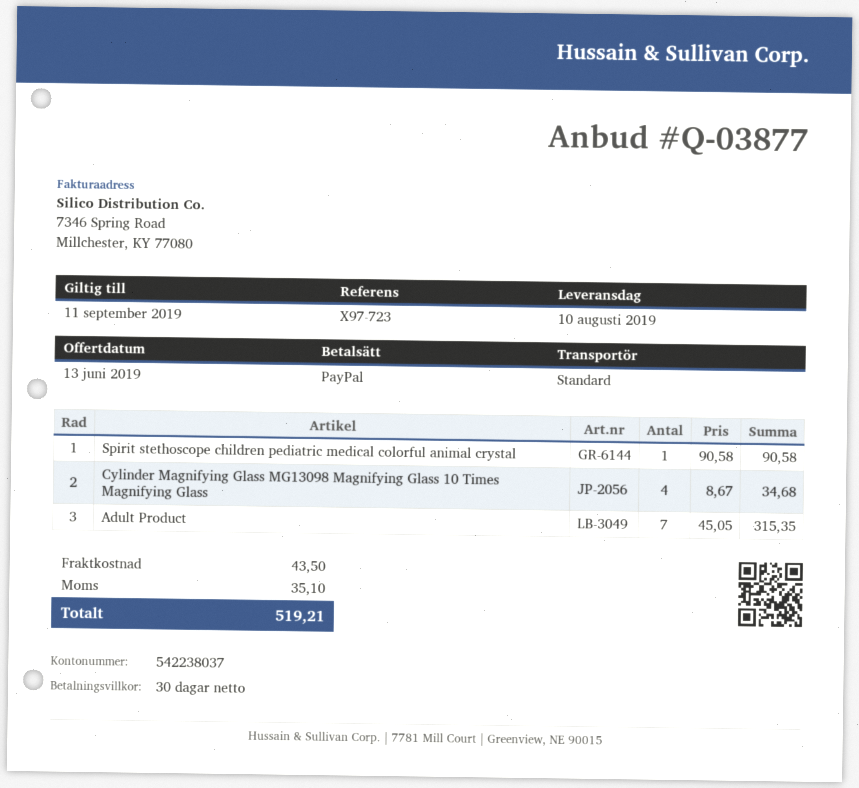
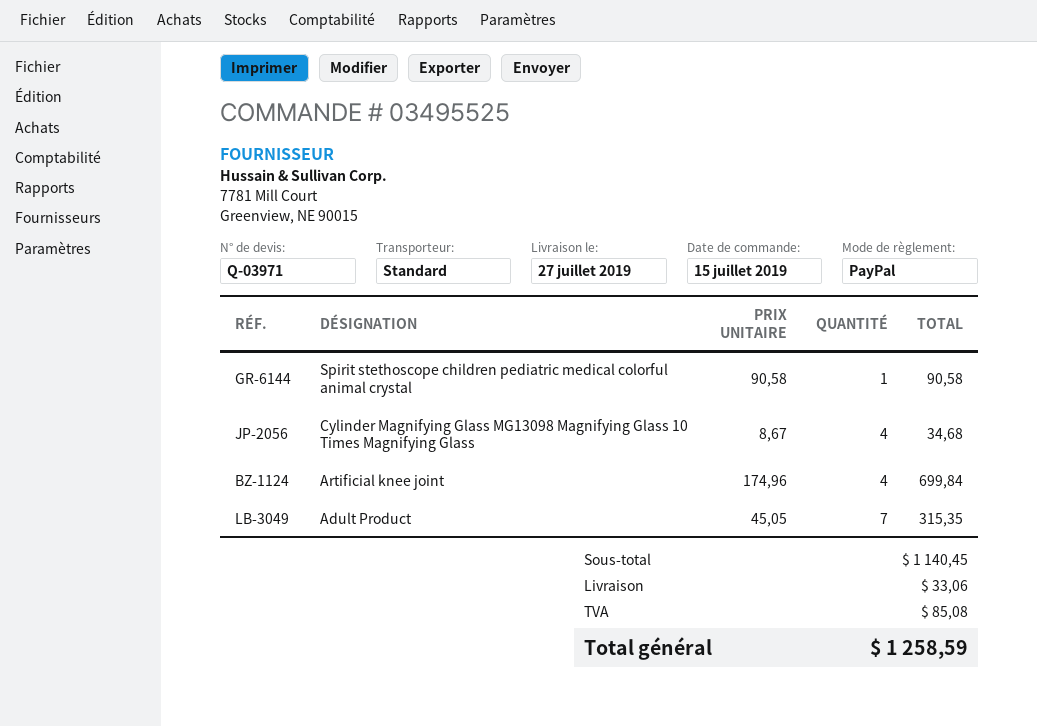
quote number: Q-03877 -> Q-03971
delivery date: 2019-08-10 -> 2019-07-27
Artificial knee joint: none -> 4 x 174.96 = 699.84
shipping: 43.50 -> 33.06
tax: 35.10 -> 85.08
total: 519.21 -> 1258.59

